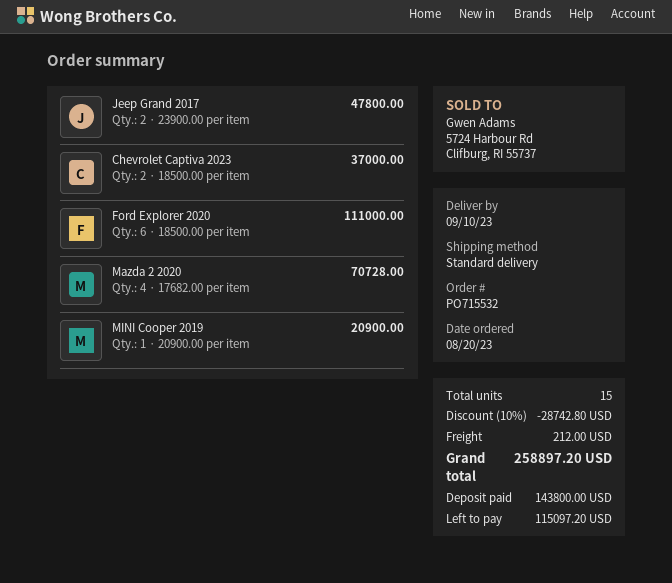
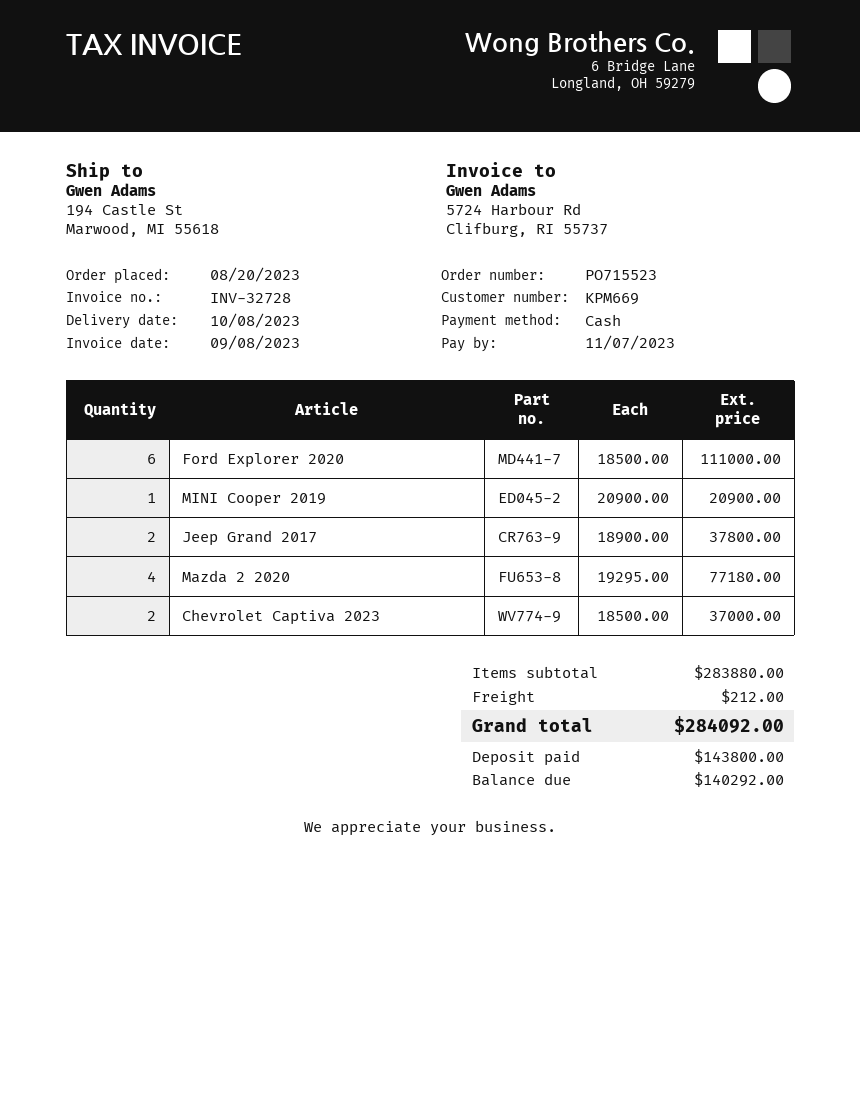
order number: PO715532 -> PO715523
delivery date: 2023-09-10 -> 2023-10-08
Jeep Grand 2017: 2 x 23900.00 = 47800.00 -> 2 x 18900.00 = 37800.00
Mazda 2 2020: 4 x 17682.00 = 70728.00 -> 4 x 19295.00 = 77180.00
discount: 10% = 28742.80 -> none
total: 258897.20 -> 284092.00
balance: 115097.20 -> 140292.00

